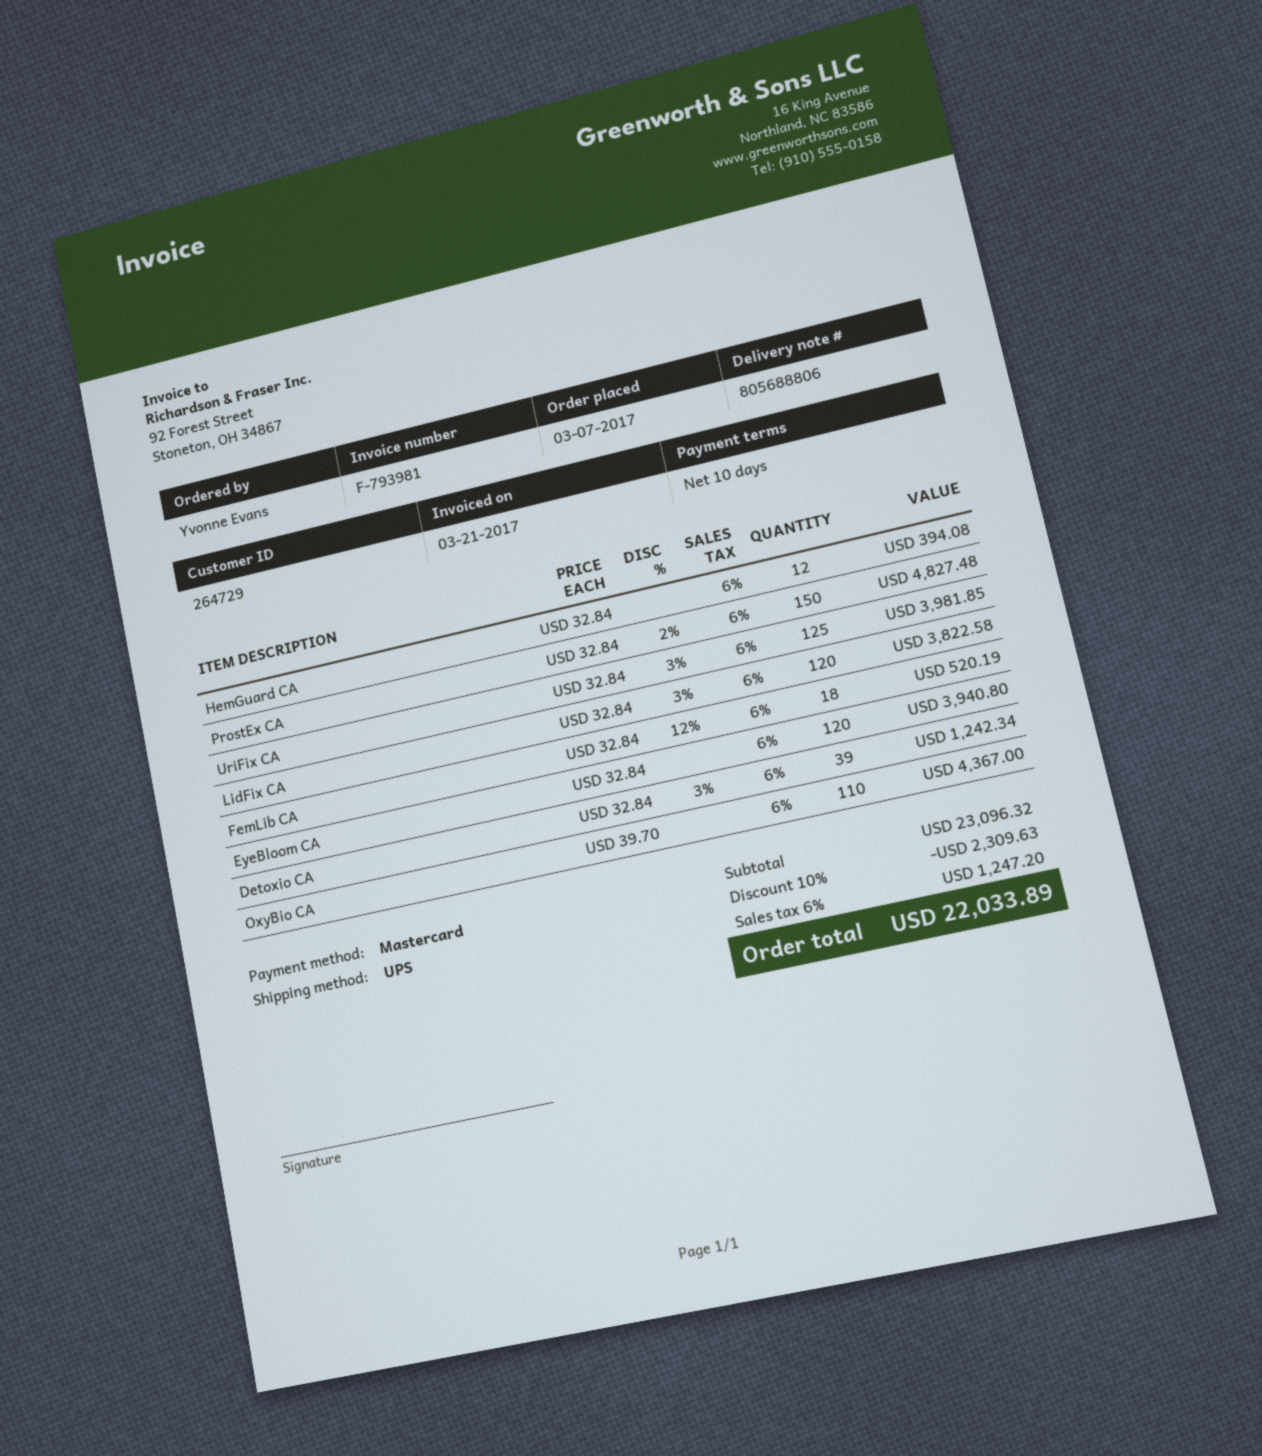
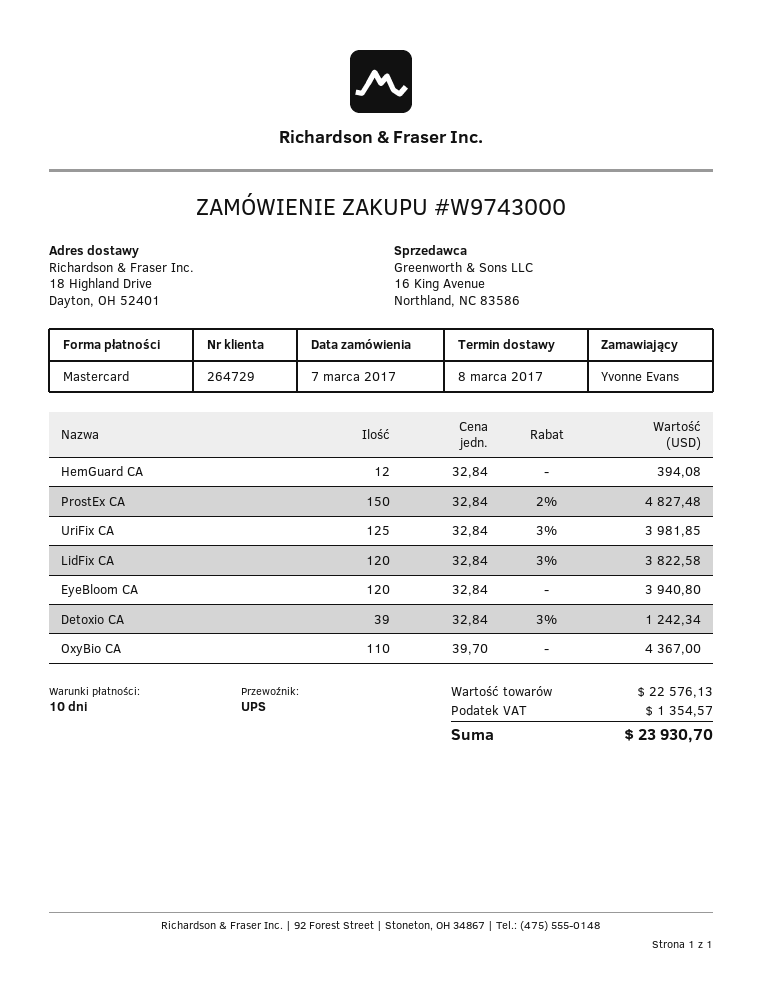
FemLib CA: 18 x 32.84 - 12% = 520.19 -> none
subtotal: 23096.32 -> 22576.13
discount: 10% = 2309.63 -> none
tax: 1247.20 -> 1354.57
total: 22033.89 -> 23930.70

